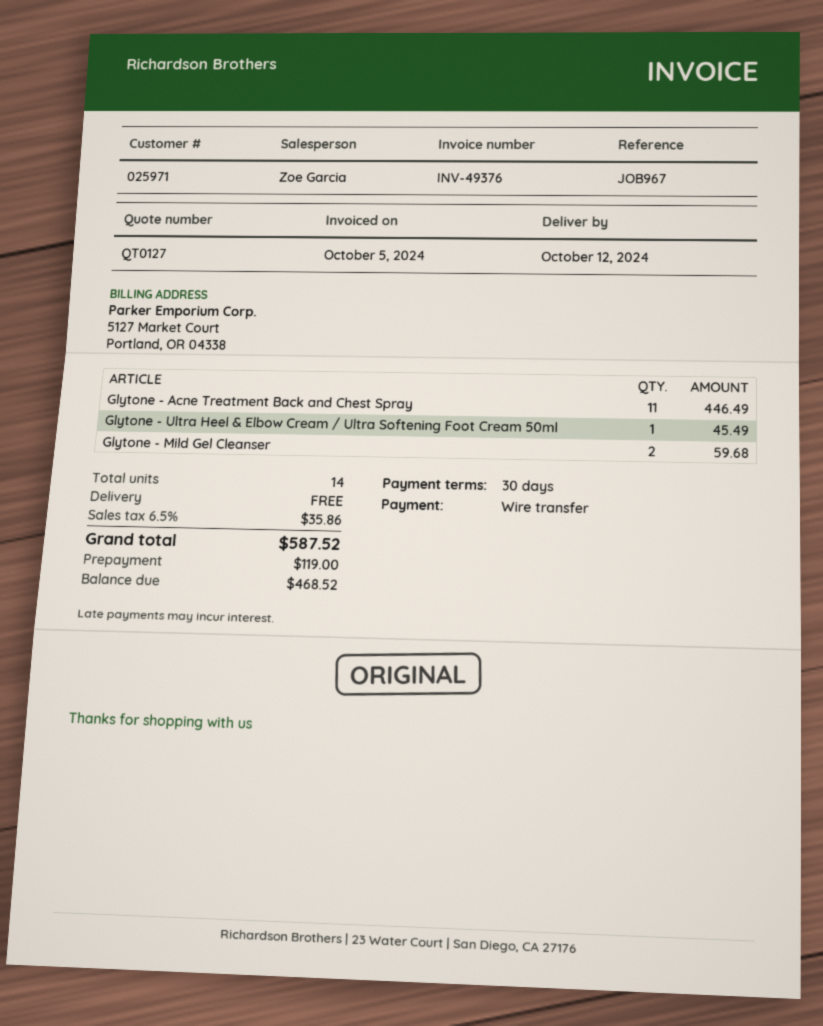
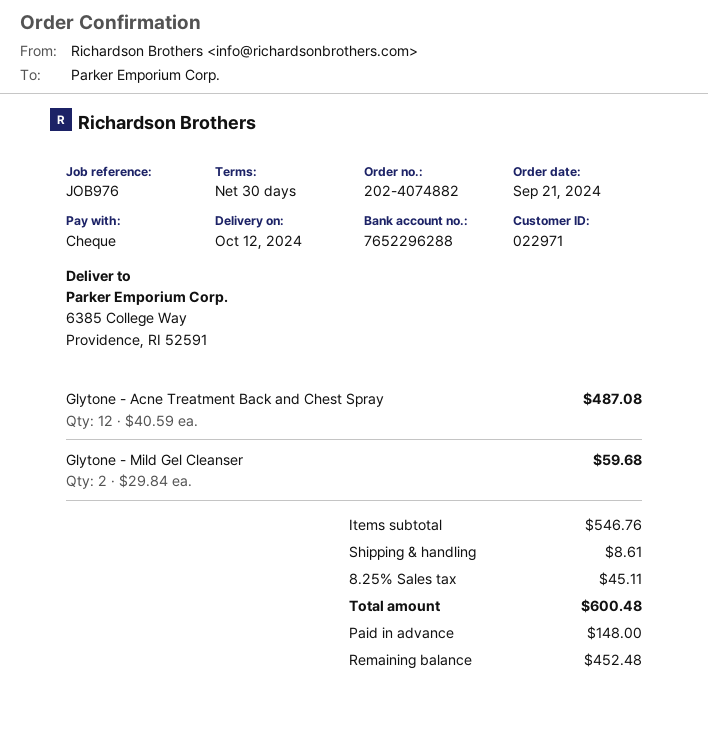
customer number: 025971 -> 022971
reference: JOB967 -> JOB976
payment method: bank transfer -> cheque
Glytone - Acne Treatment Back and Chest Spray: 11 for 446.49 -> 12 for 487.08
Glytone - Ultra Heel & Elbow Cream / Ultra Softening Foot Cream 50ml: 1 for 45.49 -> none
shipping: 0.00 -> 8.61
tax: 6.5% = 35.86 -> 8.25% = 45.11
total: 587.52 -> 600.48
deposit: 119.00 -> 148.00
balance: 468.52 -> 452.48

